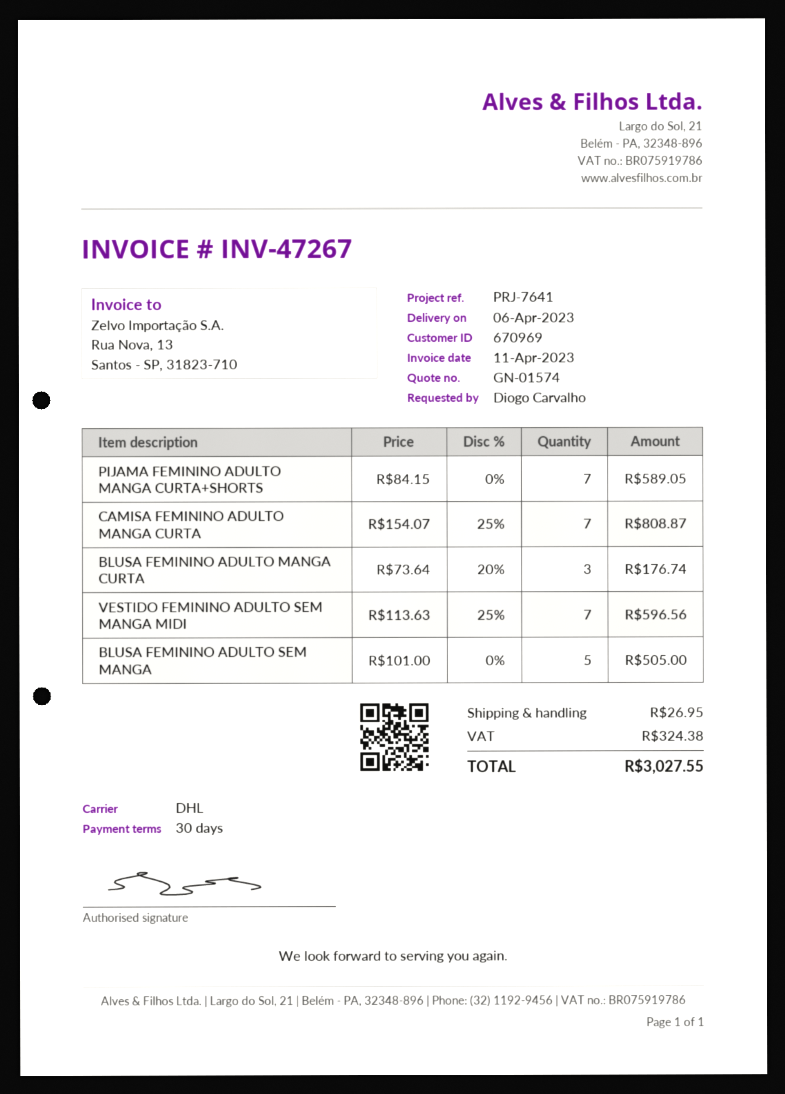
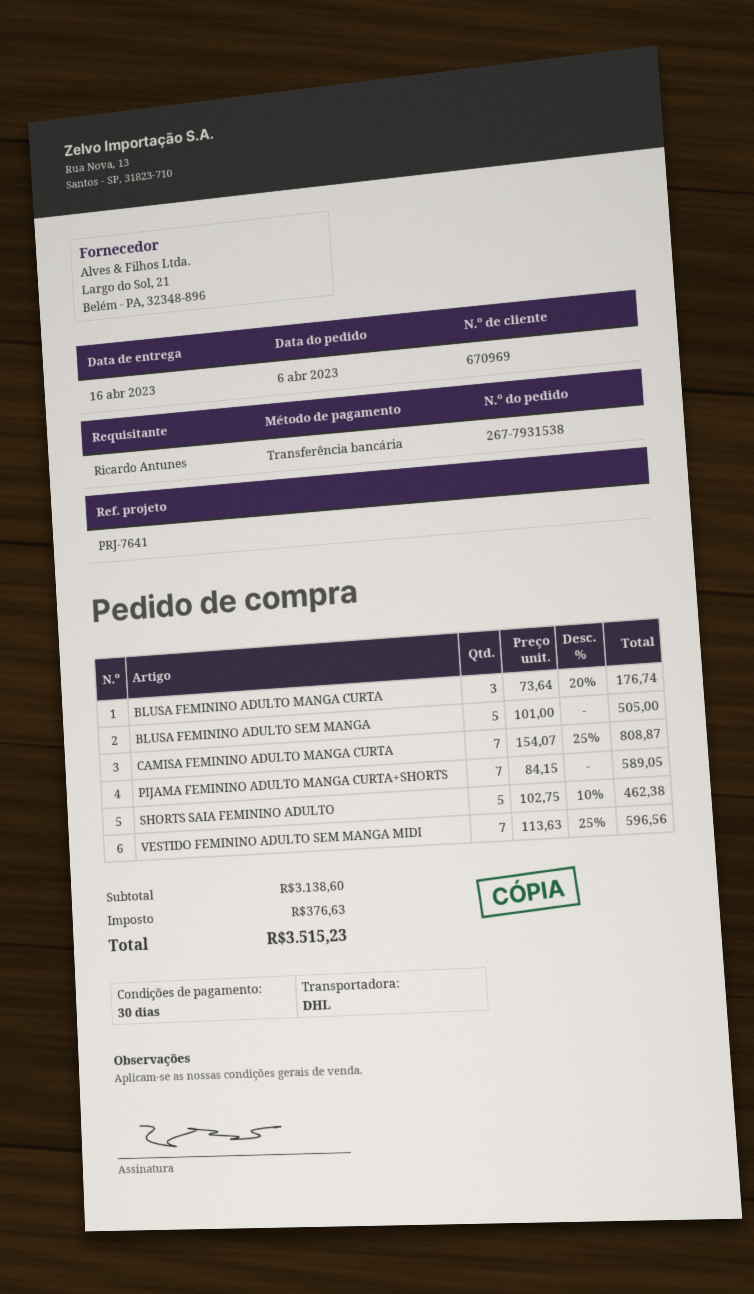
delivery date: 2023-04-06 -> 2023-04-16
ordered by: Diogo Carvalho -> Ricardo Antunes
SHORTS SAIA FEMININO ADULTO: none -> 5 x 102.75 - 10% = 462.38
shipping: 26.95 -> none
tax: 324.38 -> 376.63
total: 3027.55 -> 3515.23

